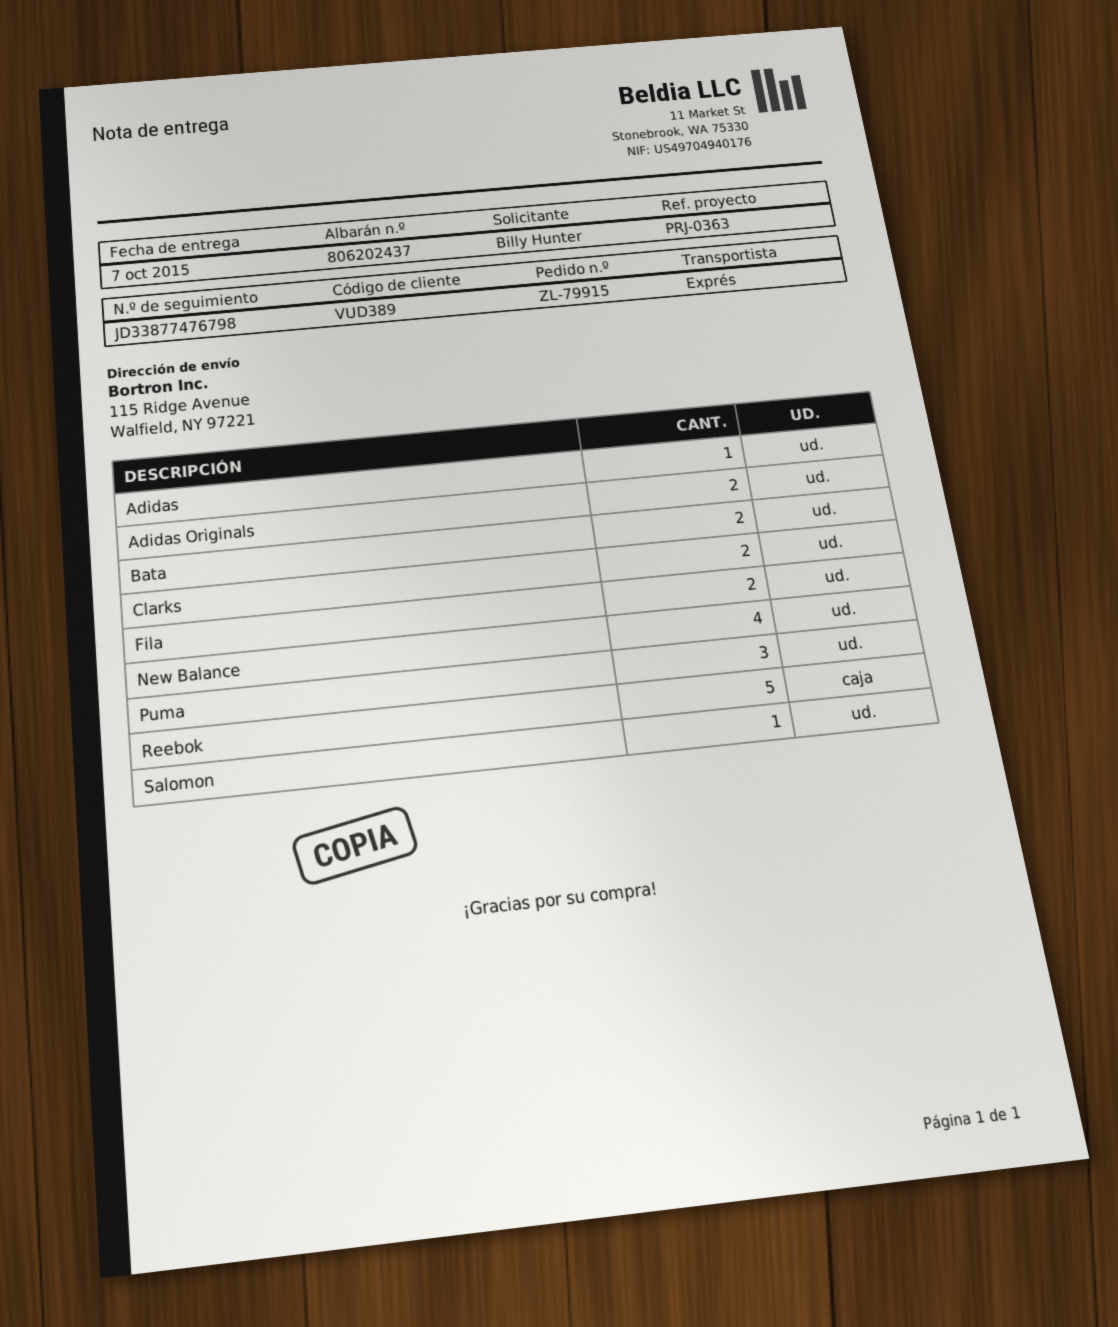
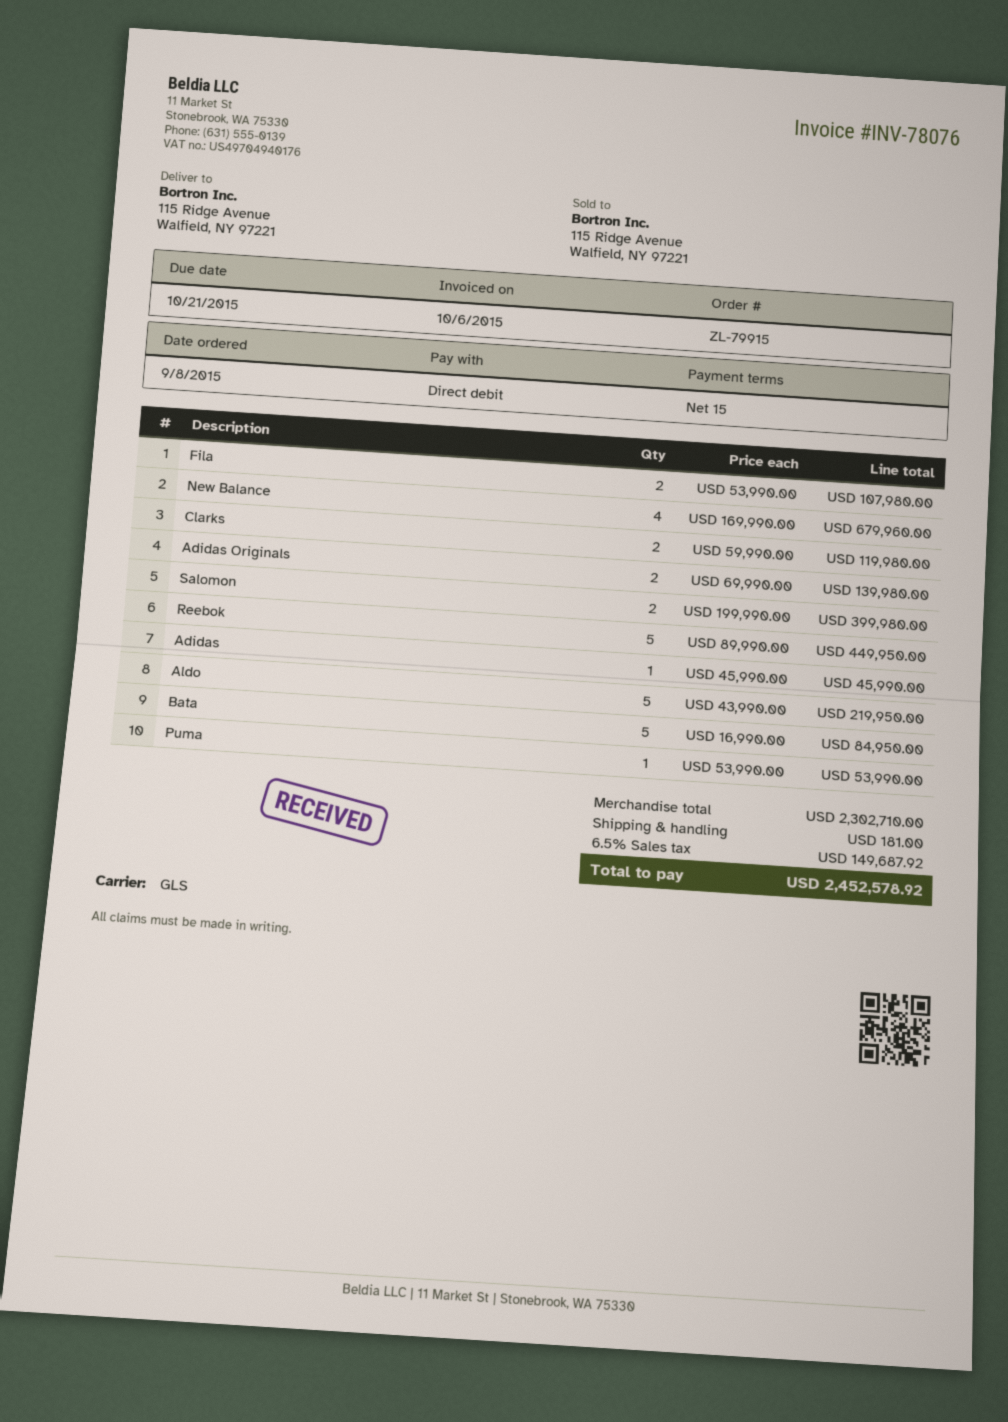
shipping method: express -> GLS
Bata: 2 -> 5
Puma: 3 -> 1
Salomon: 1 -> 2
Aldo: none -> 5

